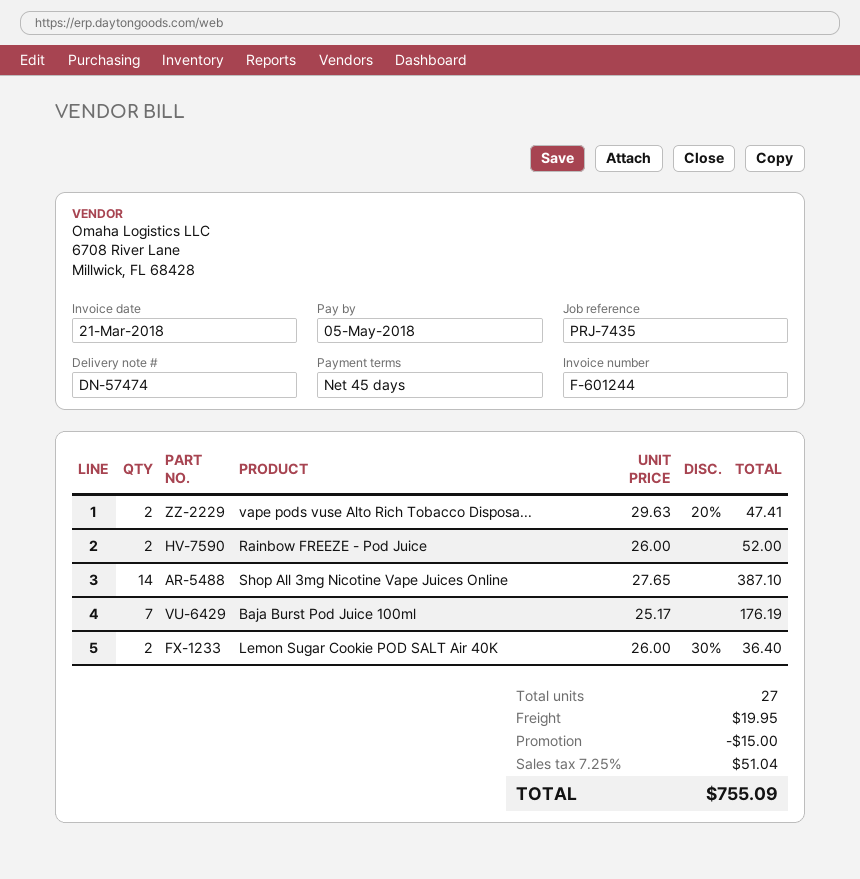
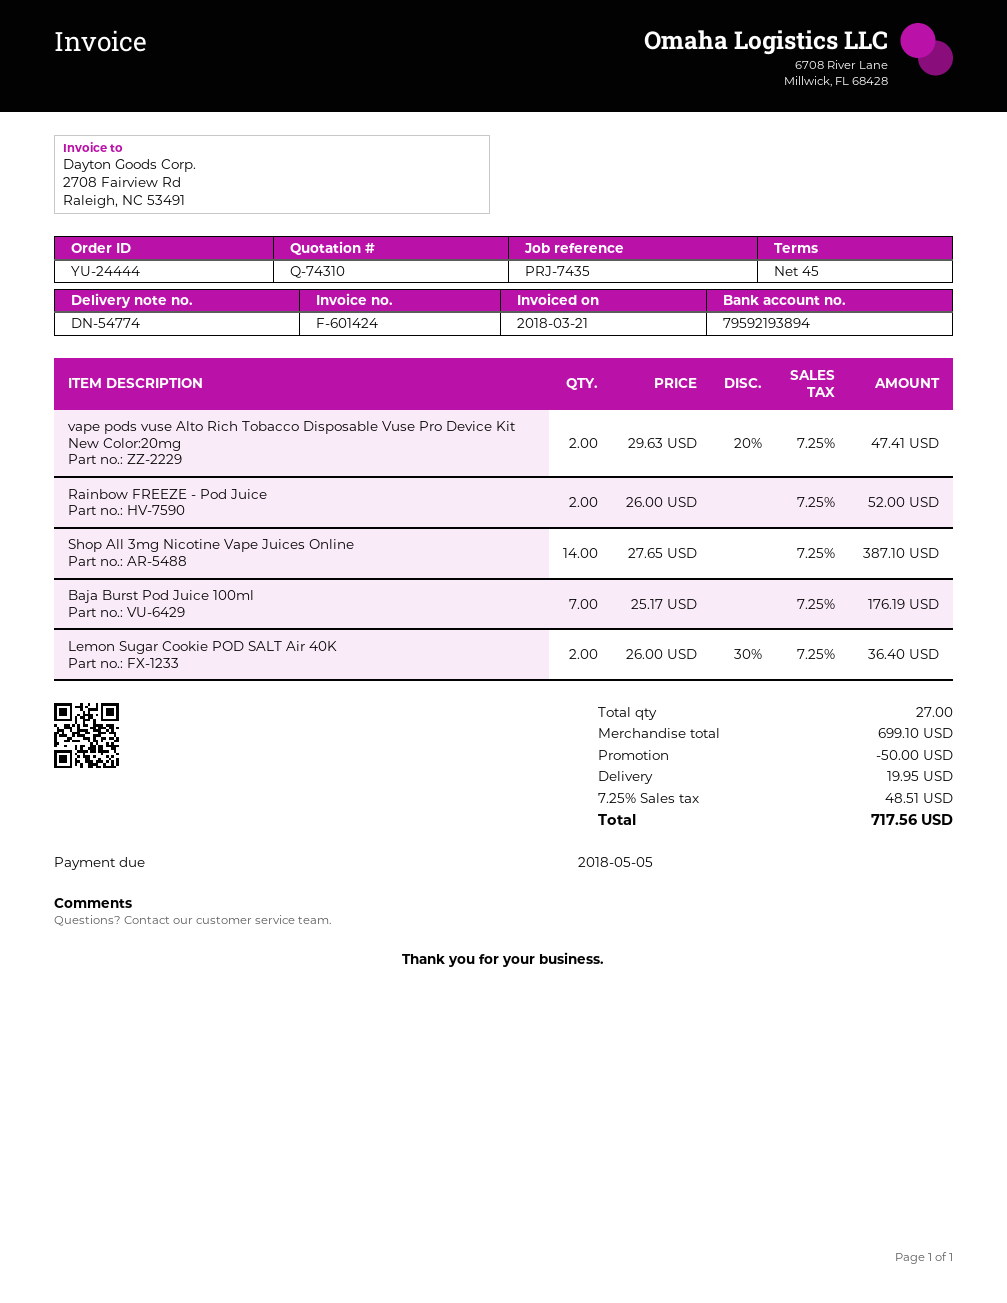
delivery note number: DN-57474 -> DN-54774
invoice number: F-601244 -> F-601424
discount: 15.00 -> 50.00
tax: 7.25% = 51.04 -> 7.25% = 48.51
total: 755.09 -> 717.56

